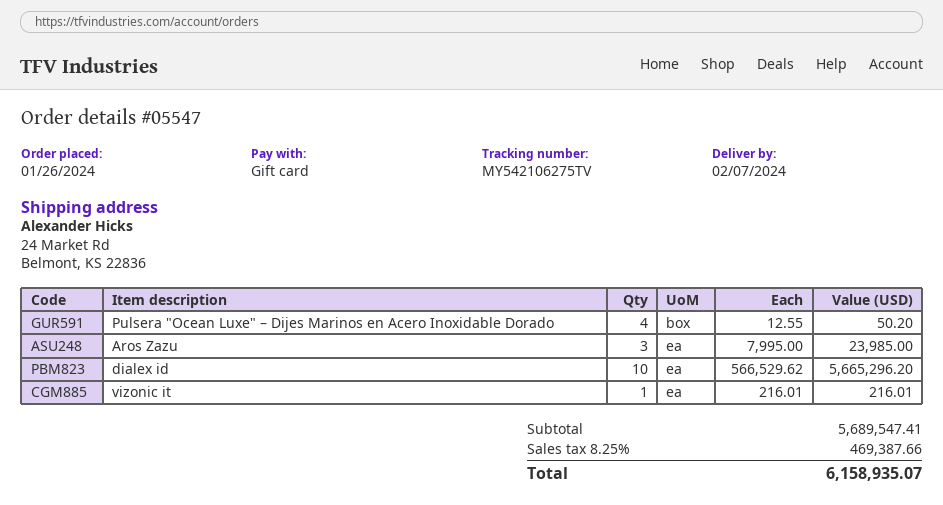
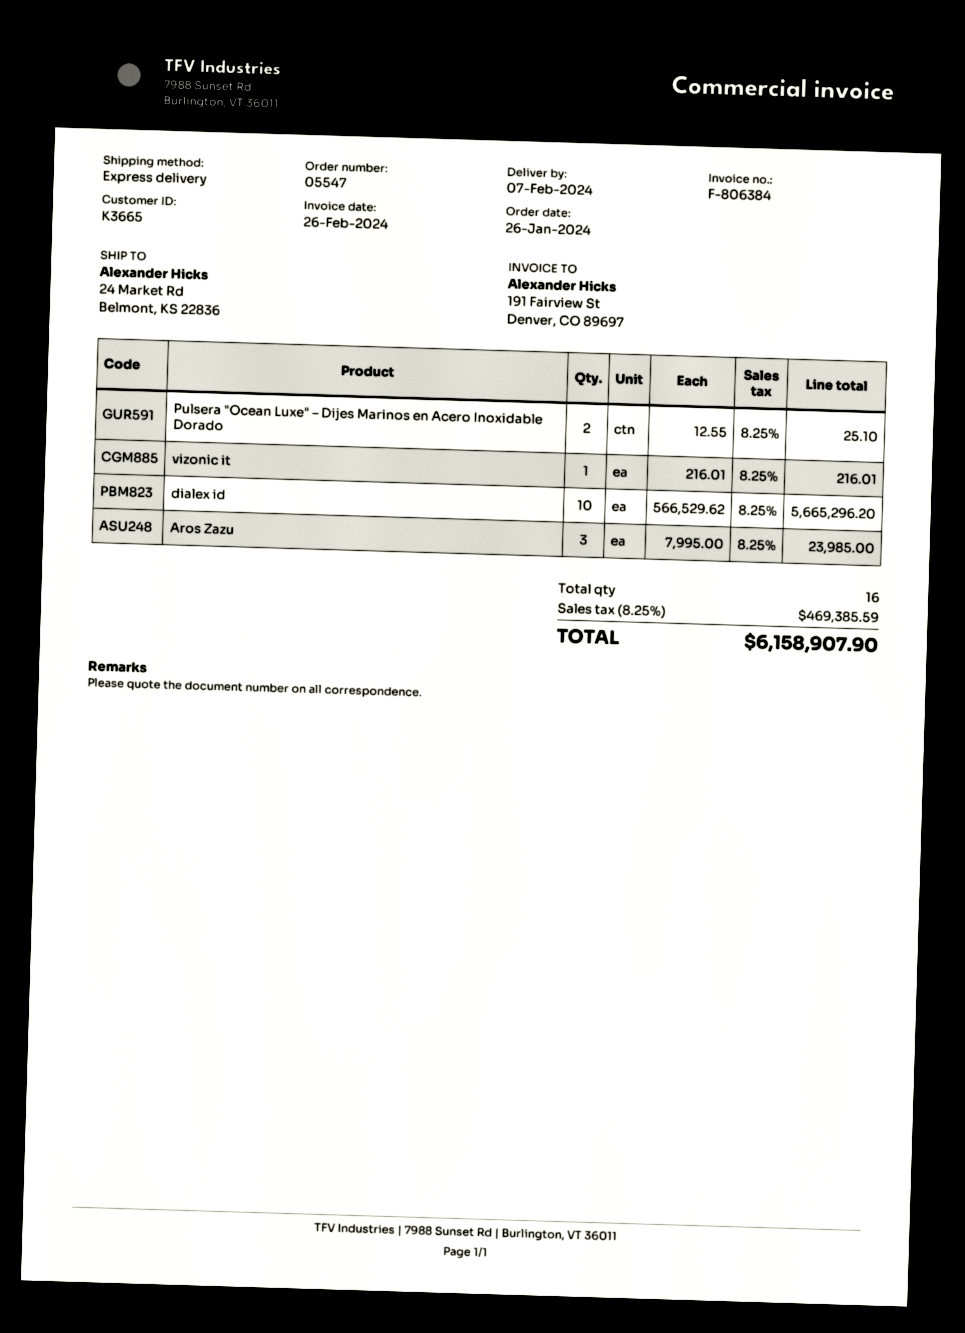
Pulsera "Ocean Luxe" – Dijes Marinos en Acero Inoxidable Dorado: 4 x 12.55 = 50.20 -> 2 x 12.55 = 25.10
tax: 8.25% = 469387.66 -> 8.25% = 469385.59
total: 6158935.07 -> 6158907.90

